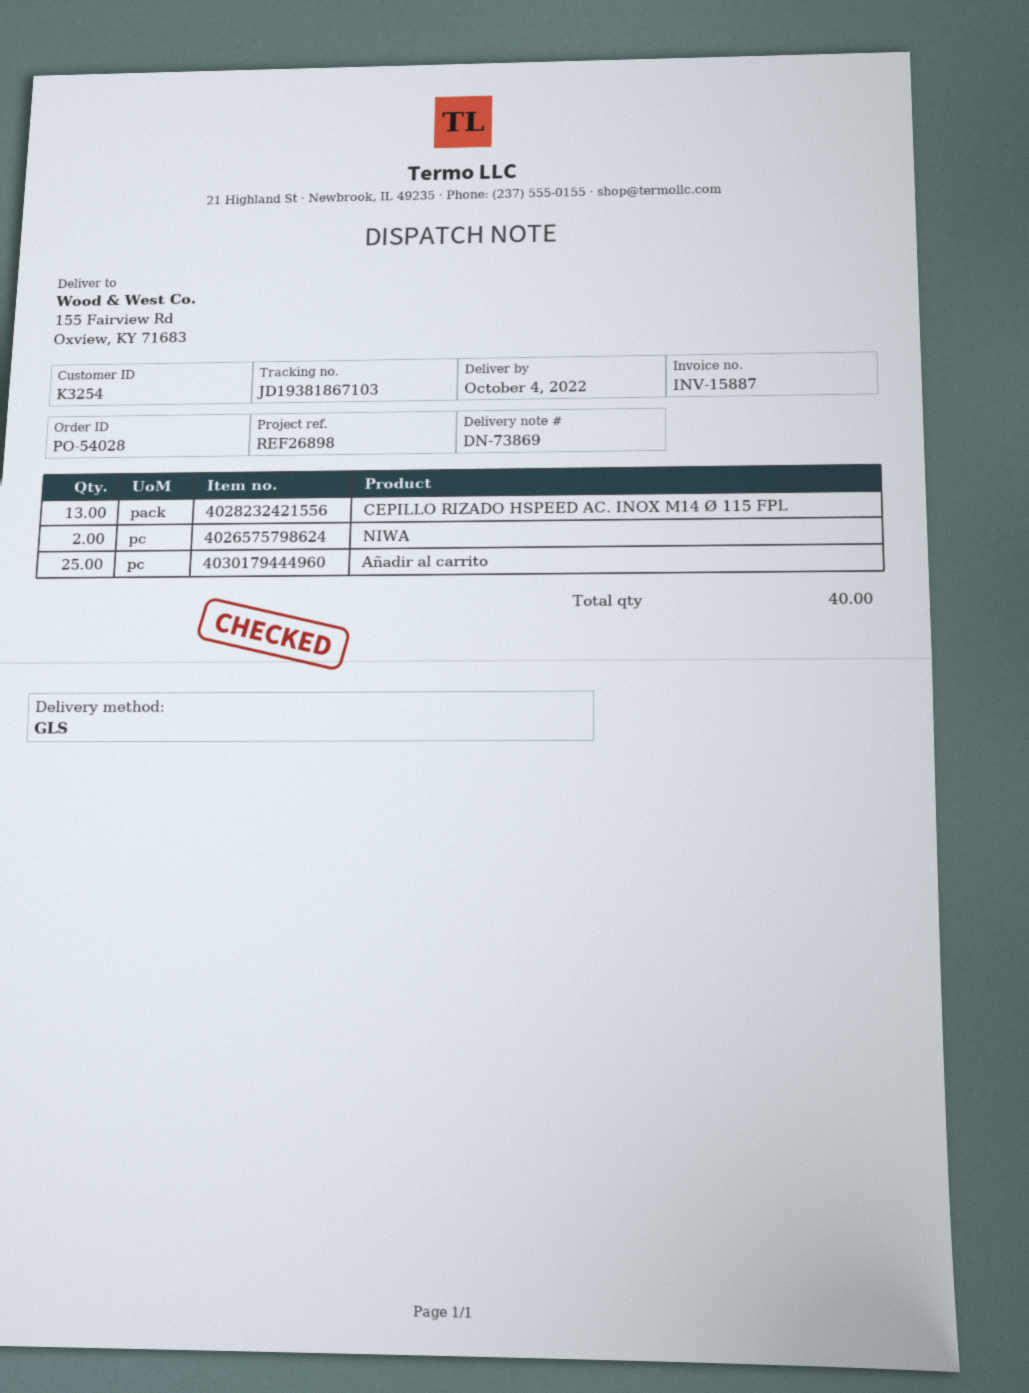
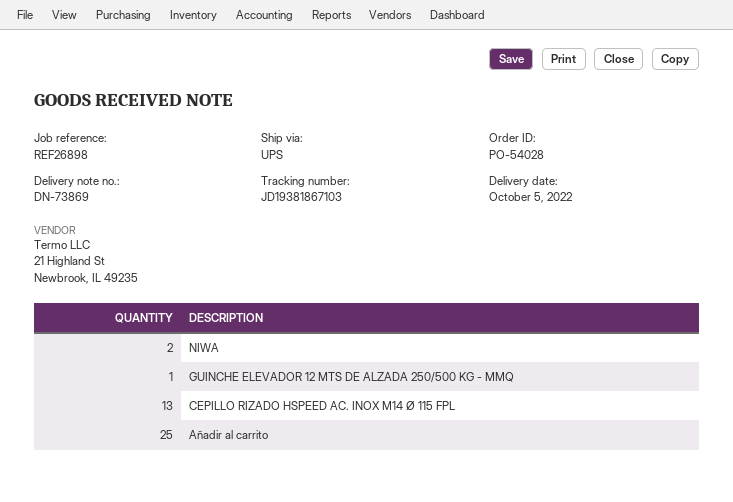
delivery date: 2022-10-04 -> 2022-10-05
shipping method: GLS -> UPS
GUINCHE ELEVADOR 12 MTS DE ALZADA 250/500 KG - MMQ: none -> 1

